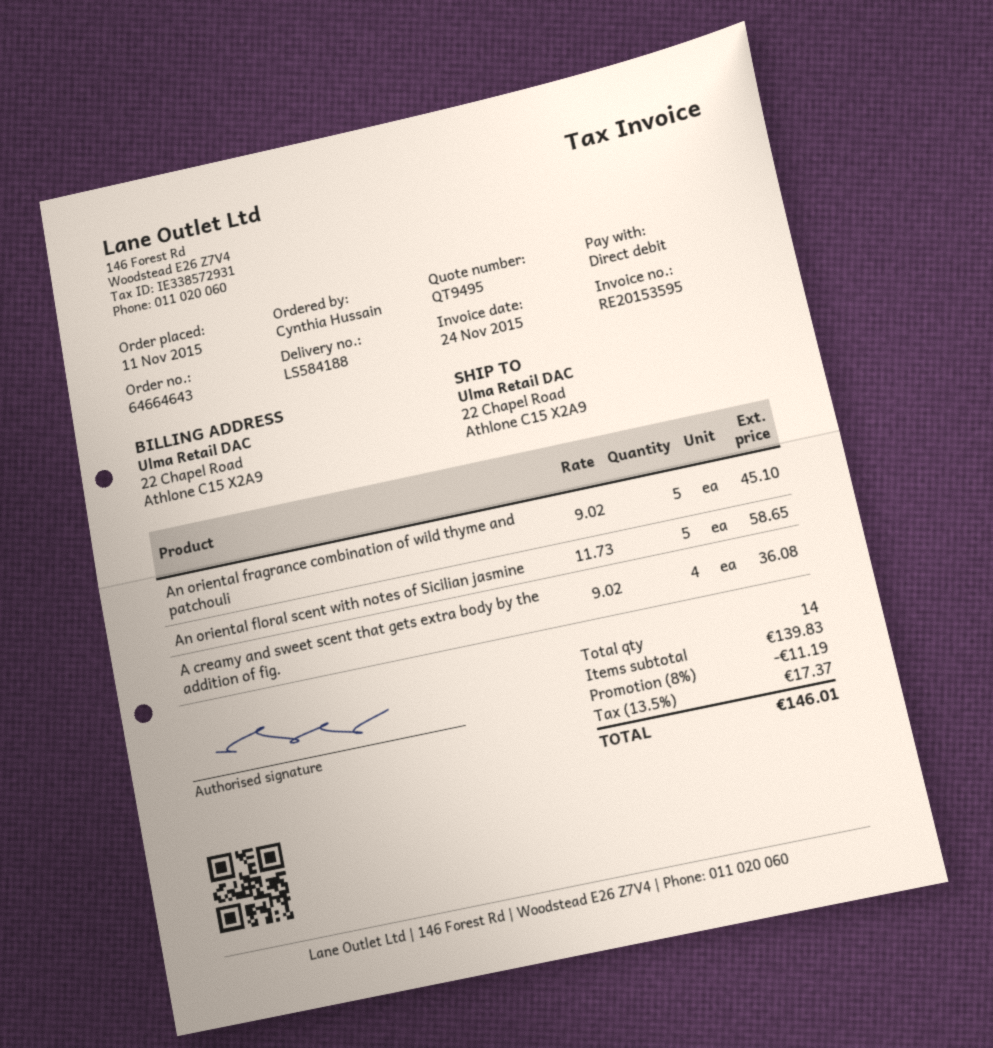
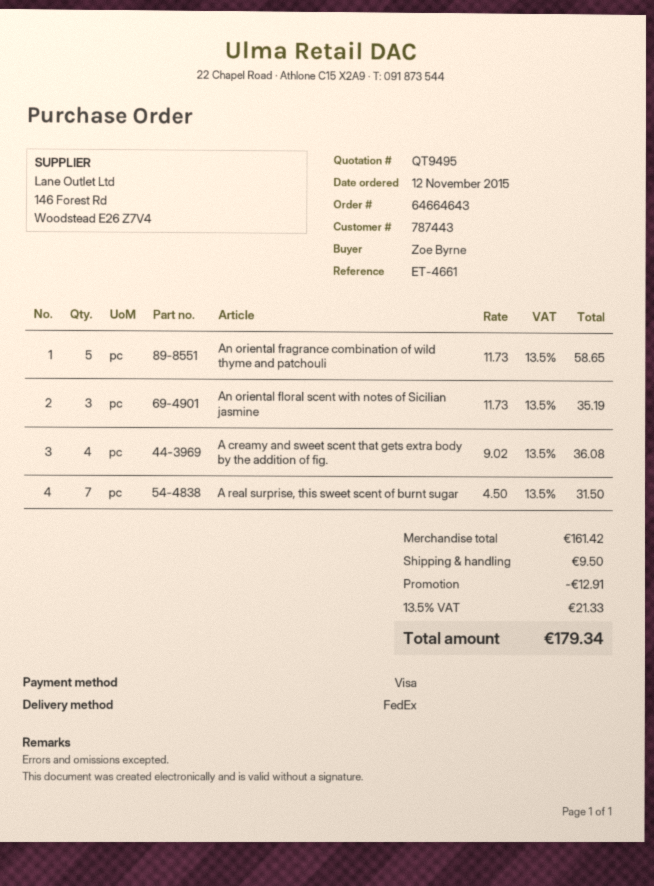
order date: 2015-11-11 -> 2015-11-12
ordered by: Cynthia Hussain -> Zoe Byrne
payment method: direct debit -> Visa
An oriental fragrance combination of wild thyme and patchouli: 5 x 9.02 = 45.10 -> 5 x 11.73 = 58.65
An oriental floral scent with notes of Sicilian jasmine: 5 x 11.73 = 58.65 -> 3 x 11.73 = 35.19
A real surprise, this sweet scent of burnt sugar: none -> 7 x 4.50 = 31.50
subtotal: 139.83 -> 161.42
discount: 11.19 -> 12.91
shipping: none -> 9.50
tax: 13.5% = 17.37 -> 13.5% = 21.33
total: 146.01 -> 179.34

